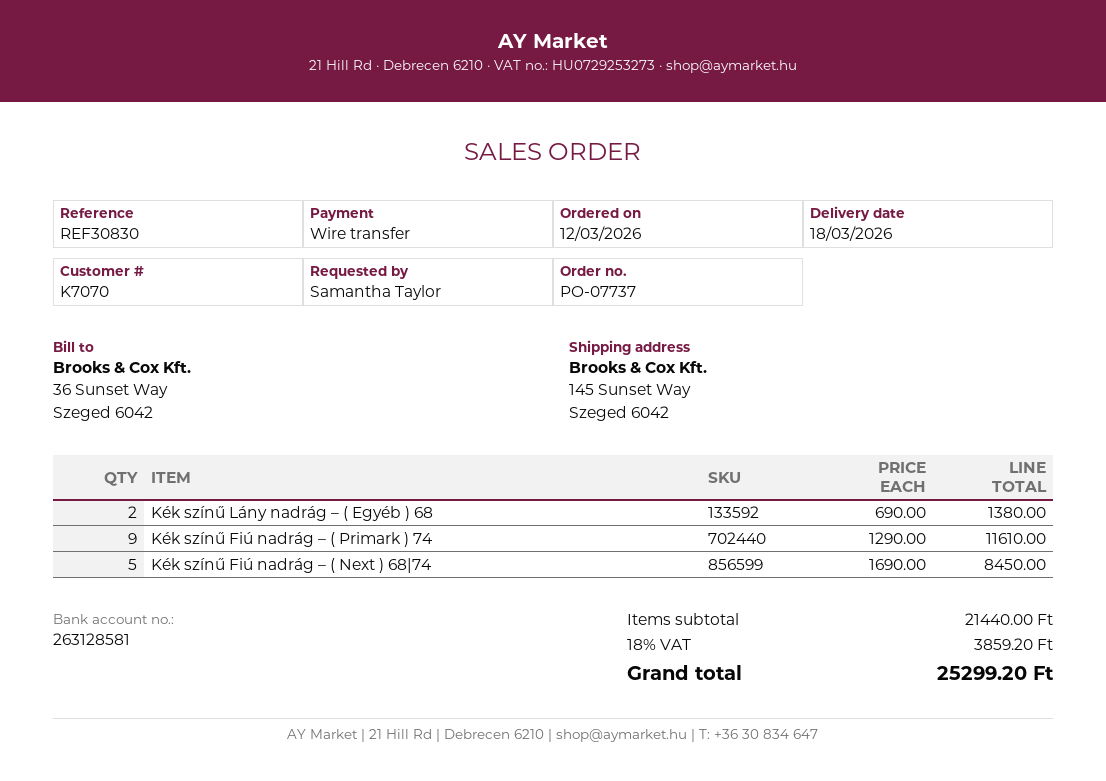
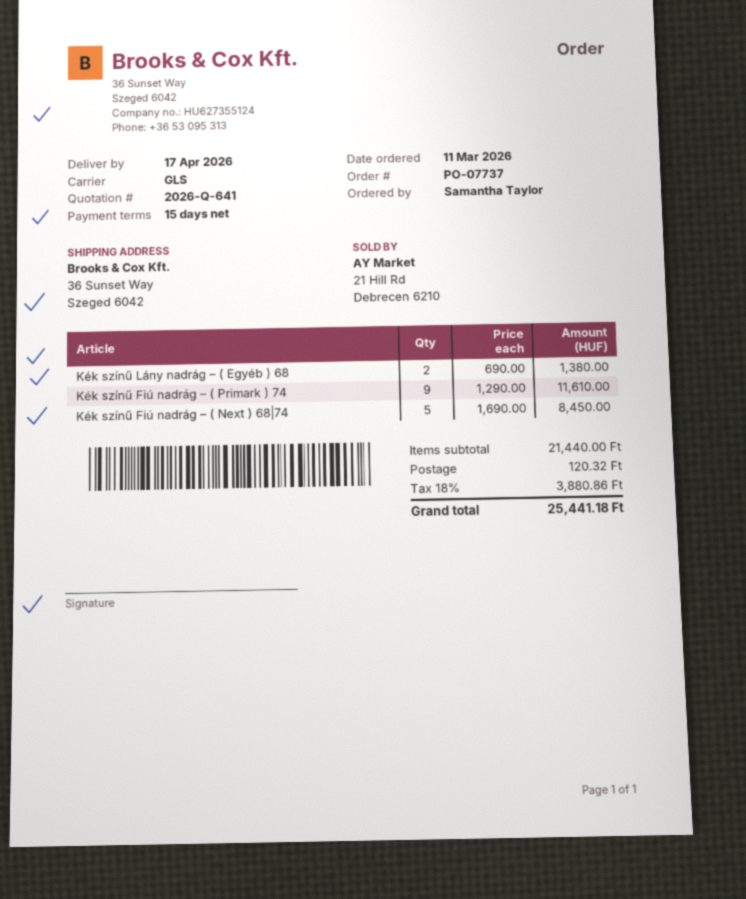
order date: 2026-03-12 -> 2026-03-11
delivery date: 2026-03-18 -> 2026-04-17
ship to: 145 Sunset Way, Szeged 6042 -> 36 Sunset Way, Szeged 6042
shipping: none -> 120.32
tax: 18% = 3859.20 -> 18% = 3880.86
total: 25299.20 -> 25441.18

